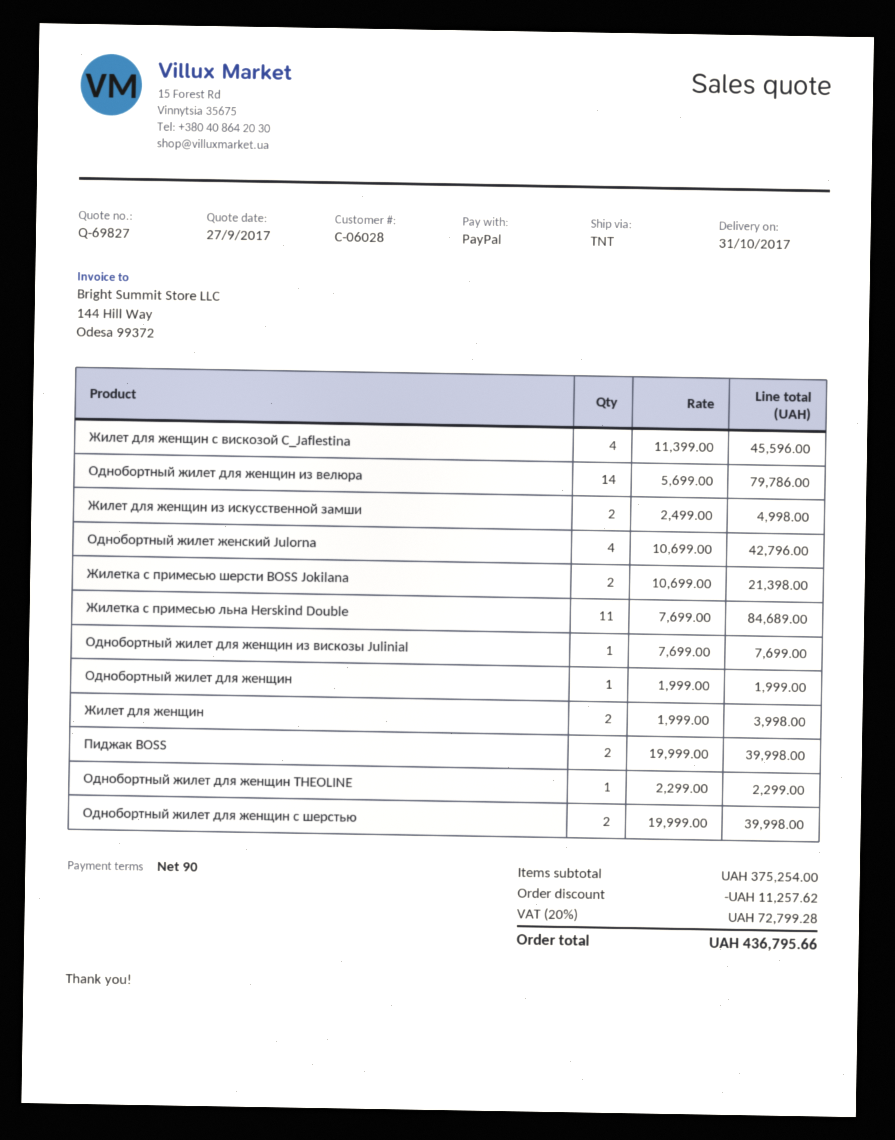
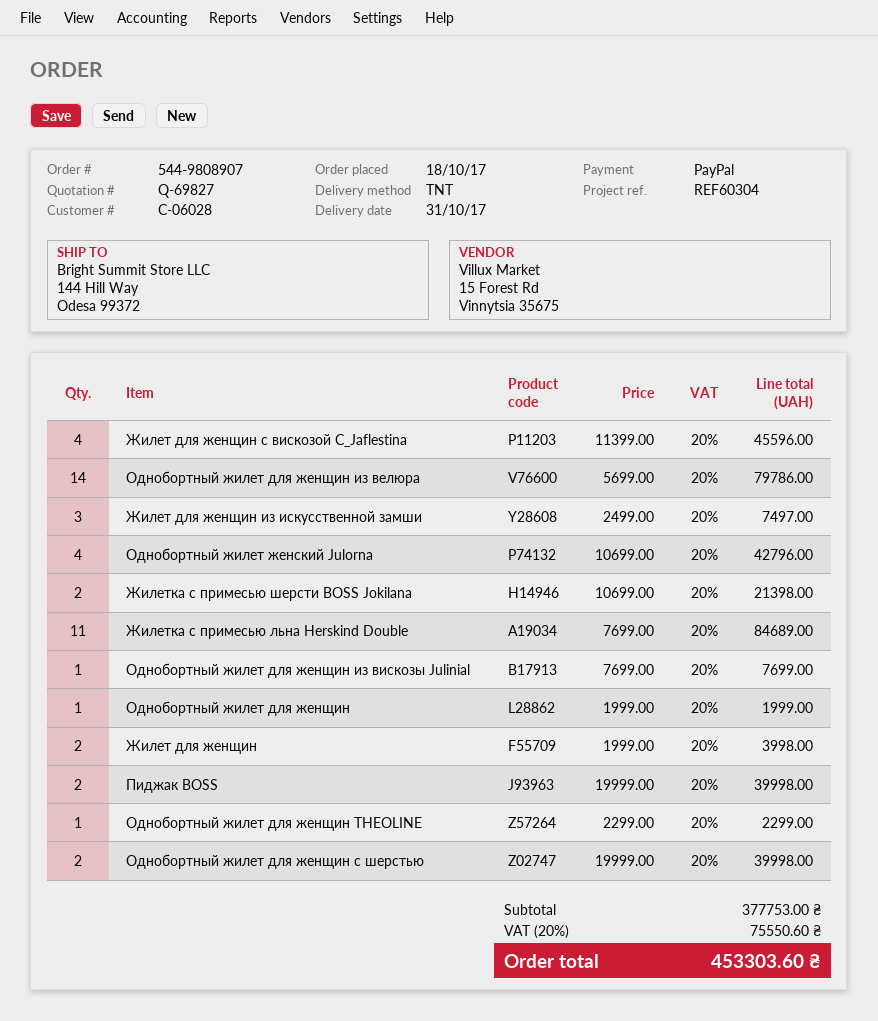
Жилет для женщин из искусственной замши: 2 x 2499.00 = 4998.00 -> 3 x 2499.00 = 7497.00
subtotal: 375254.00 -> 377753.00
discount: 11257.62 -> none
tax: 20% = 72799.28 -> 20% = 75550.60
total: 436795.66 -> 453303.60

